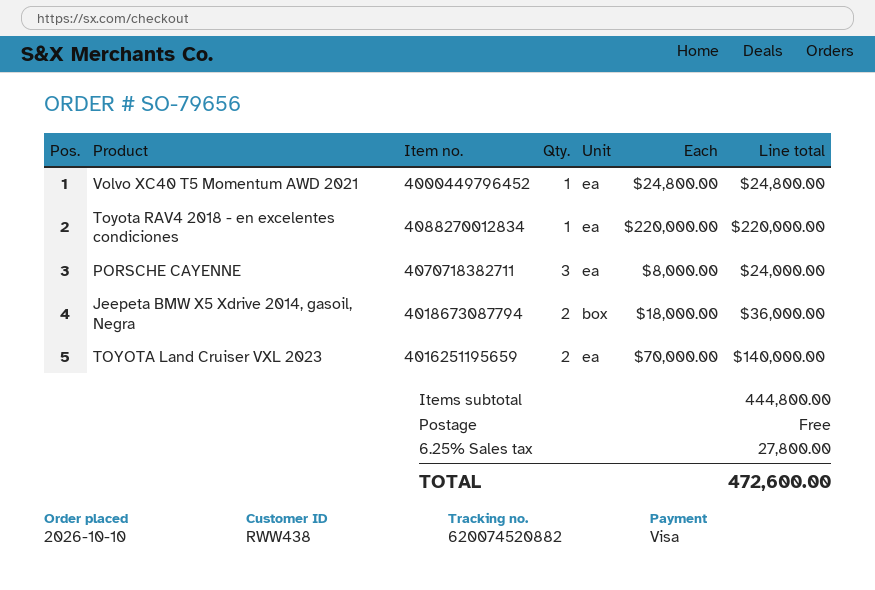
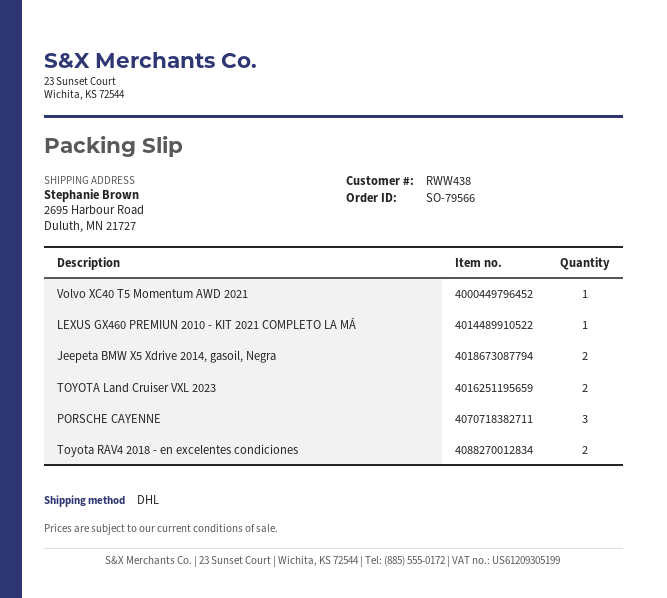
order number: SO-79656 -> SO-79566
Toyota RAV4 2018 - en excelentes condiciones: 1 -> 2
LEXUS GX460 PREMIUN 2010 - KIT 2021 COMPLETO LA MÁ: none -> 1

